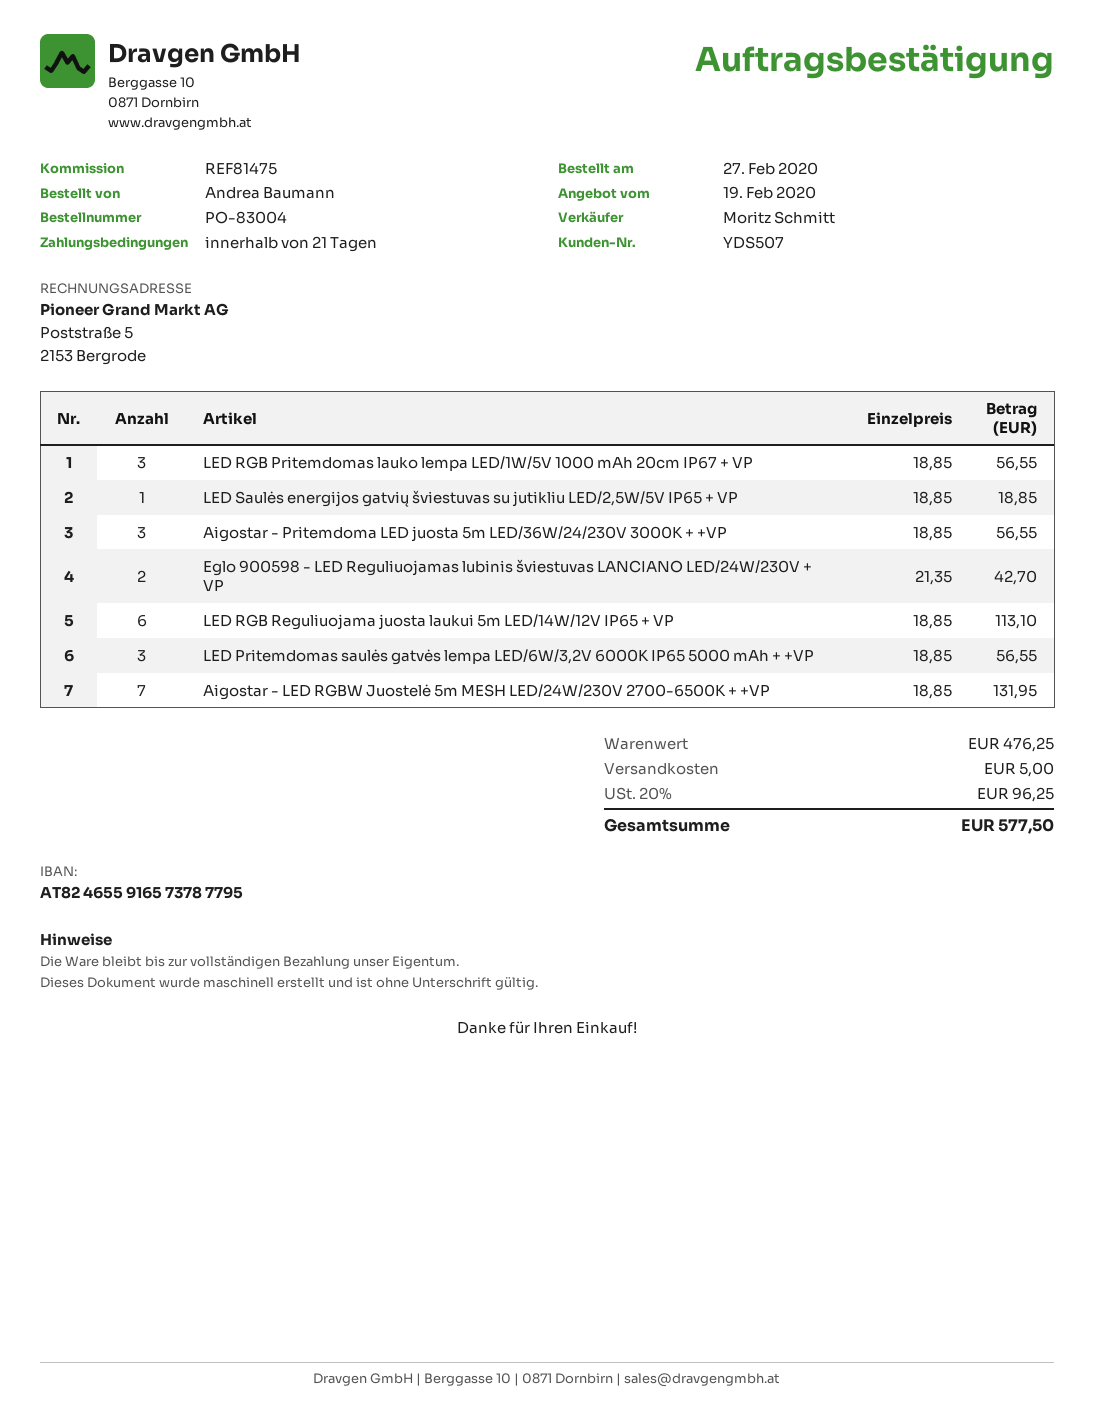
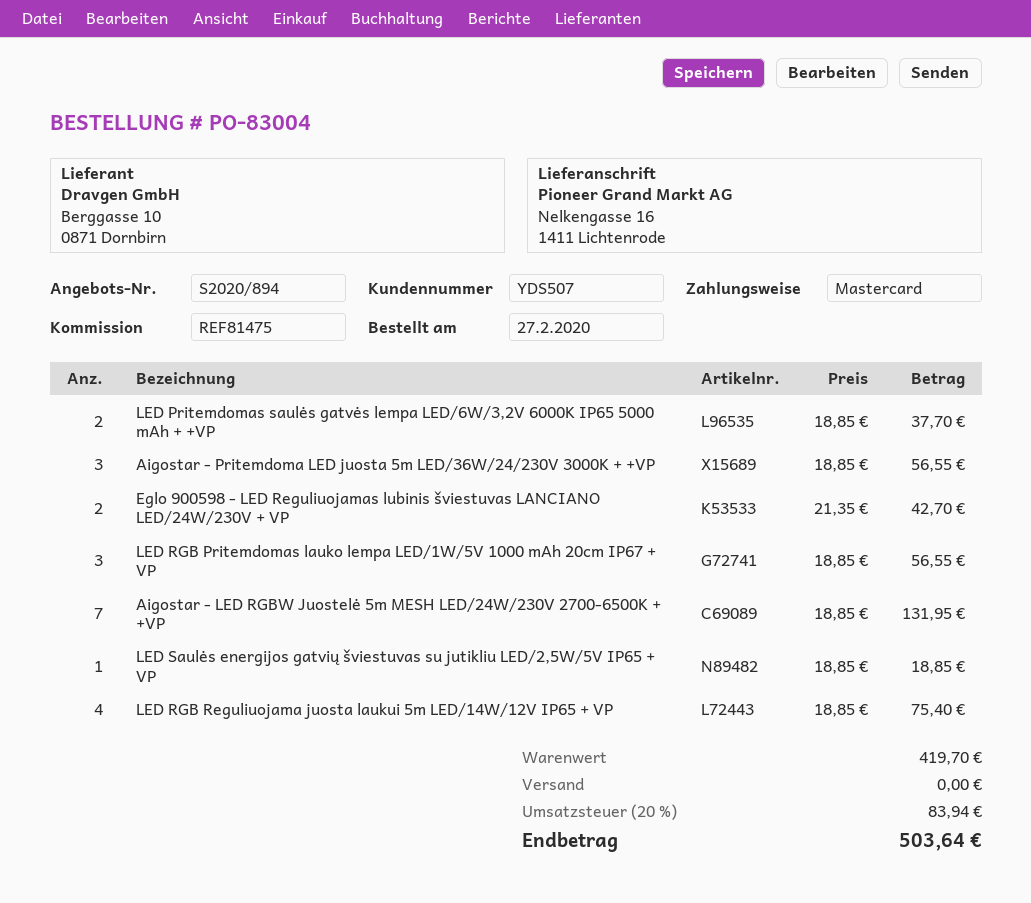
LED RGB Reguliuojama juosta laukui 5m LED/14W/12V IP65 + VP: 6 x 18.85 = 113.10 -> 4 x 18.85 = 75.40
LED Pritemdomas saulės gatvės lempa LED/6W/3,2V 6000K IP65 5000 mAh + +VP: 3 x 18.85 = 56.55 -> 2 x 18.85 = 37.70
subtotal: 476.25 -> 419.70
shipping: 5.00 -> 0.00
tax: 20% = 96.25 -> 20% = 83.94
total: 577.50 -> 503.64

